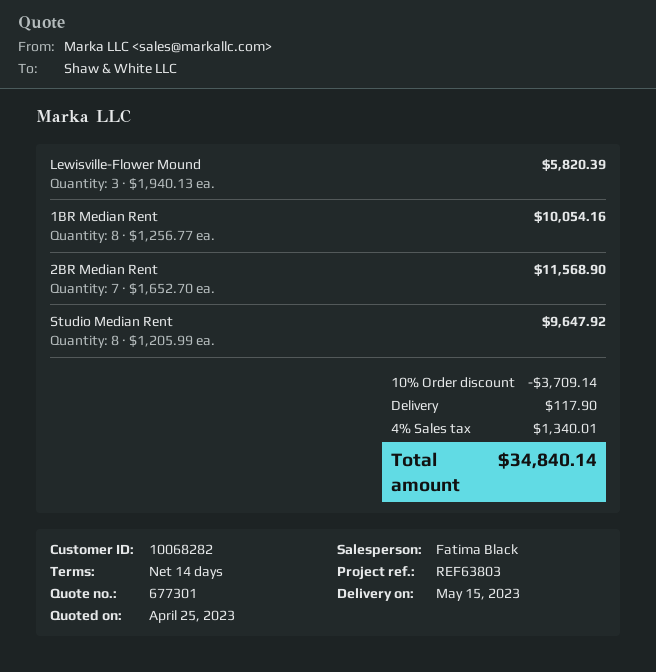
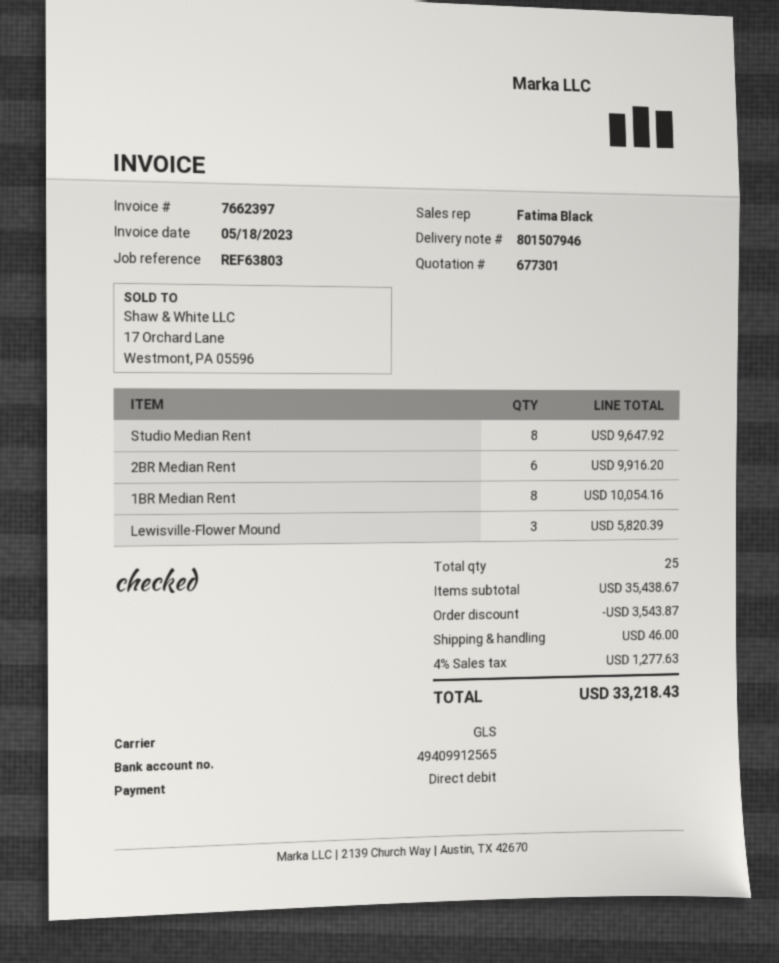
2BR Median Rent: 7 for 11568.90 -> 6 for 9916.20
discount: 3709.14 -> 3543.87
shipping: 117.90 -> 46.00
tax: 4% = 1340.01 -> 4% = 1277.63
total: 34840.14 -> 33218.43

